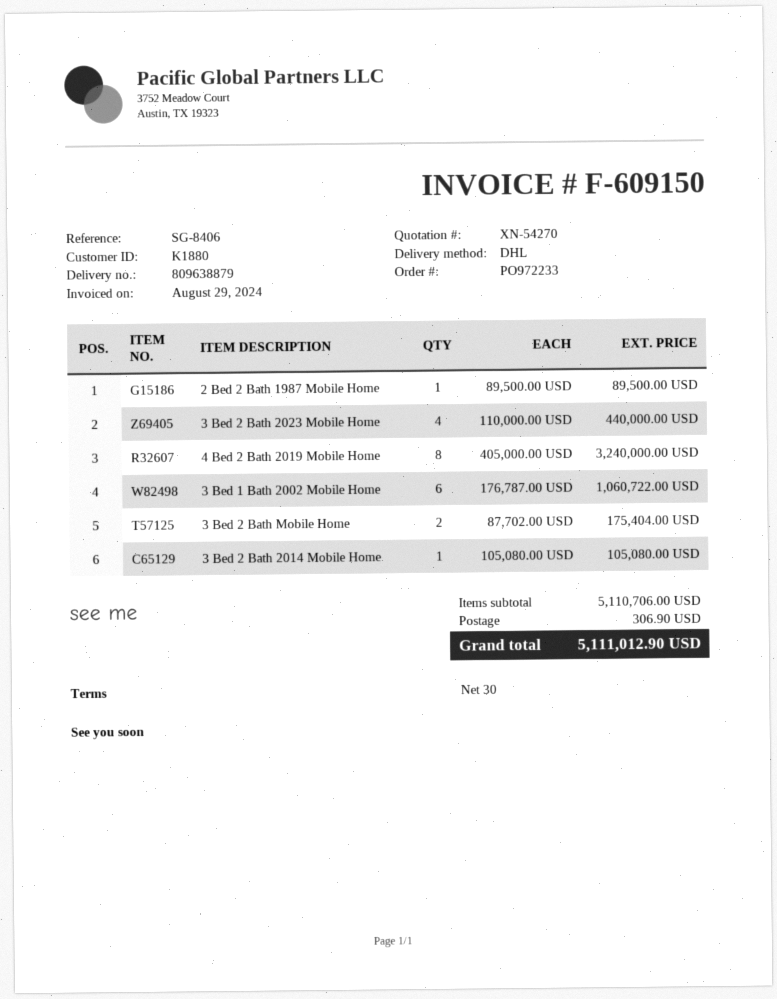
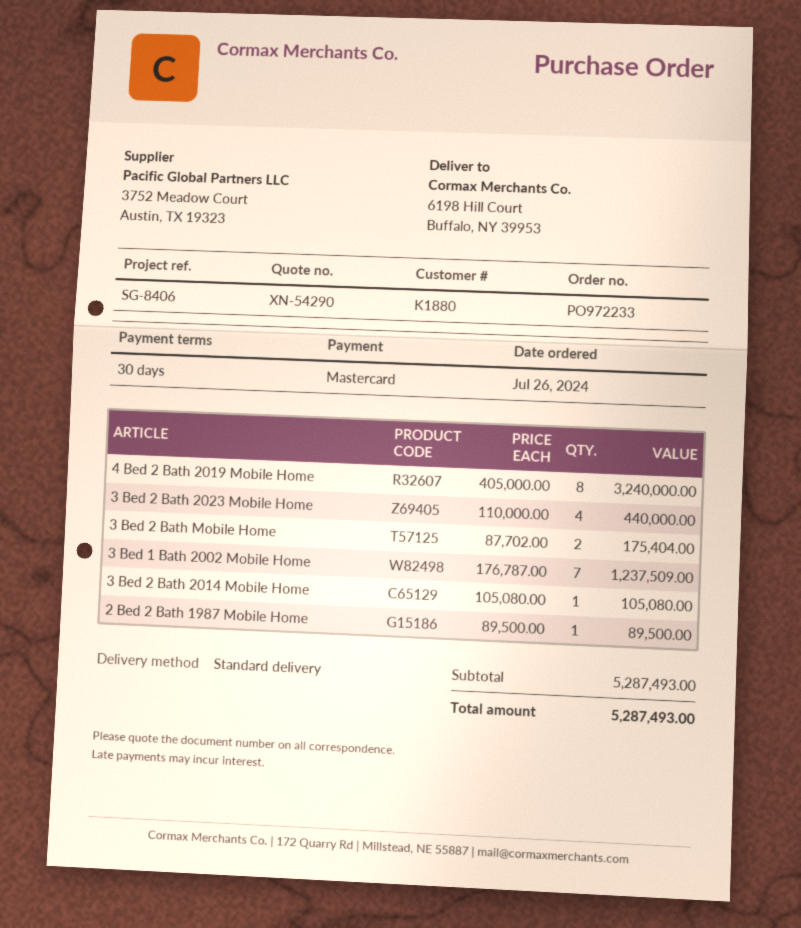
quote number: XN-54270 -> XN-54290
shipping method: DHL -> standard
3 Bed 1 Bath 2002 Mobile Home: 6 x 176787.00 = 1060722.00 -> 7 x 176787.00 = 1237509.00
subtotal: 5110706.00 -> 5287493.00
shipping: 306.90 -> none
total: 5111012.90 -> 5287493.00

